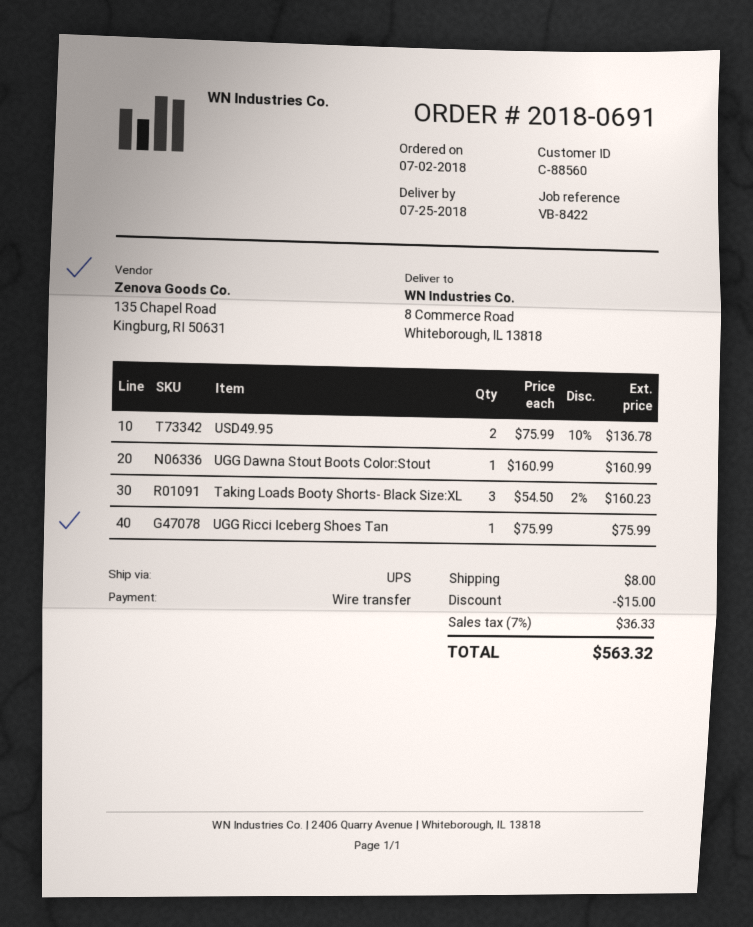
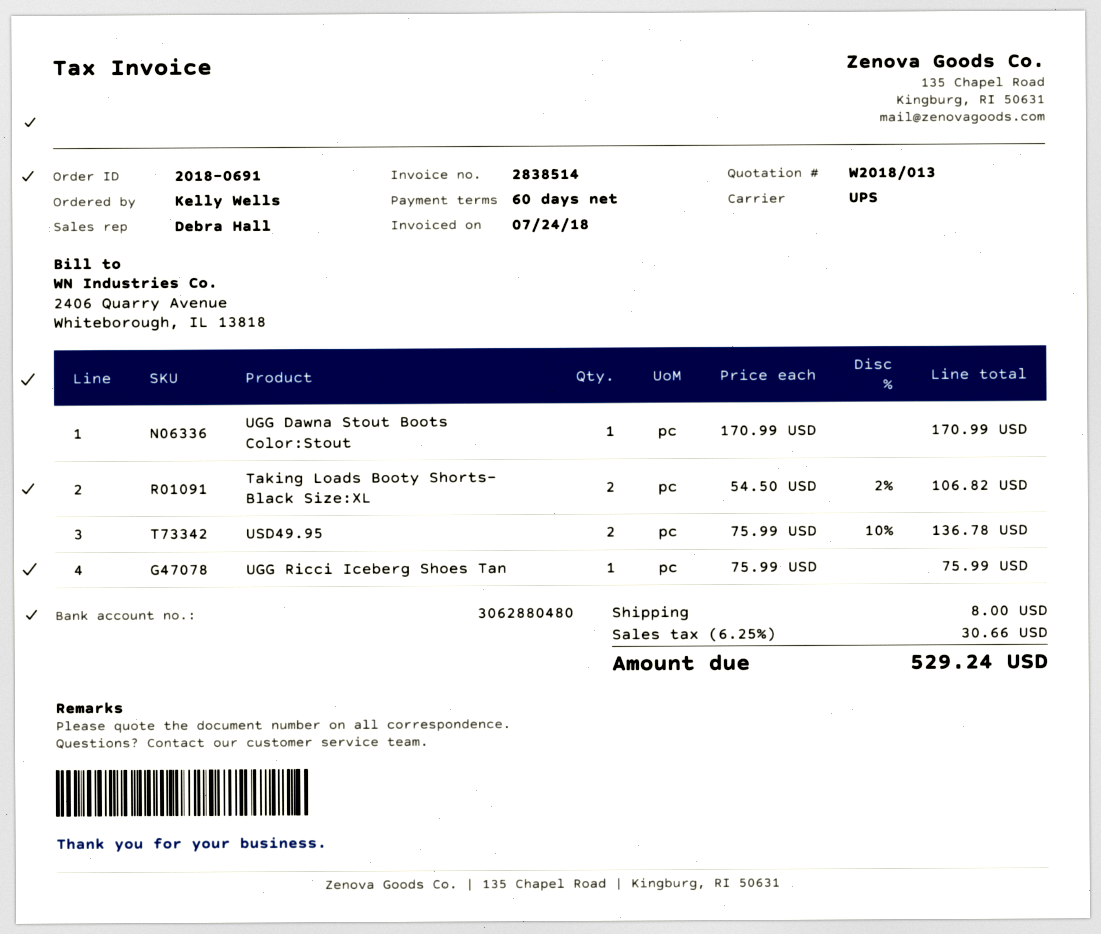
UGG Dawna Stout Boots Color:Stout: 1 x 160.99 = 160.99 -> 1 x 170.99 = 170.99
Taking Loads Booty Shorts- Black Size:XL: 3 x 54.50 - 2% = 160.23 -> 2 x 54.50 - 2% = 106.82
discount: 15.00 -> none
tax: 7% = 36.33 -> 6.25% = 30.66
total: 563.32 -> 529.24

